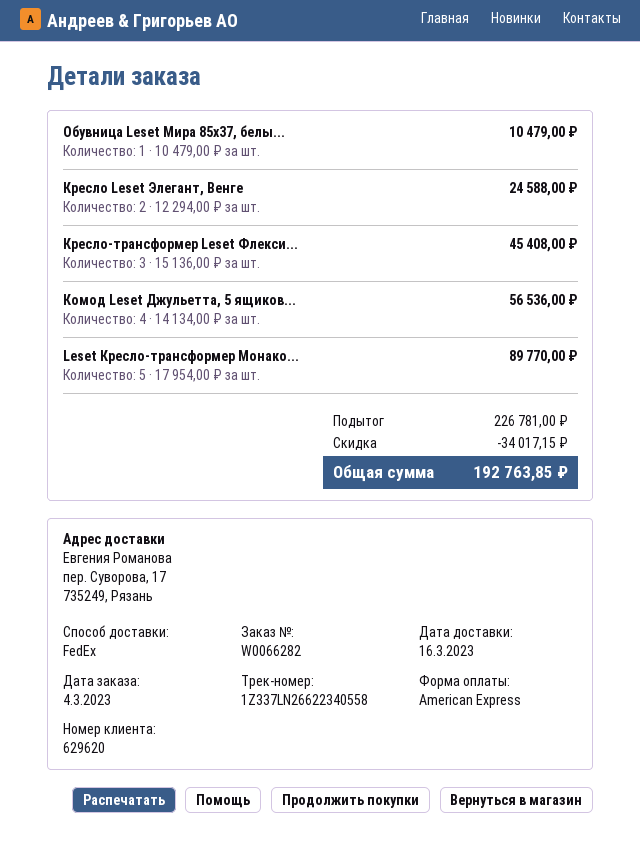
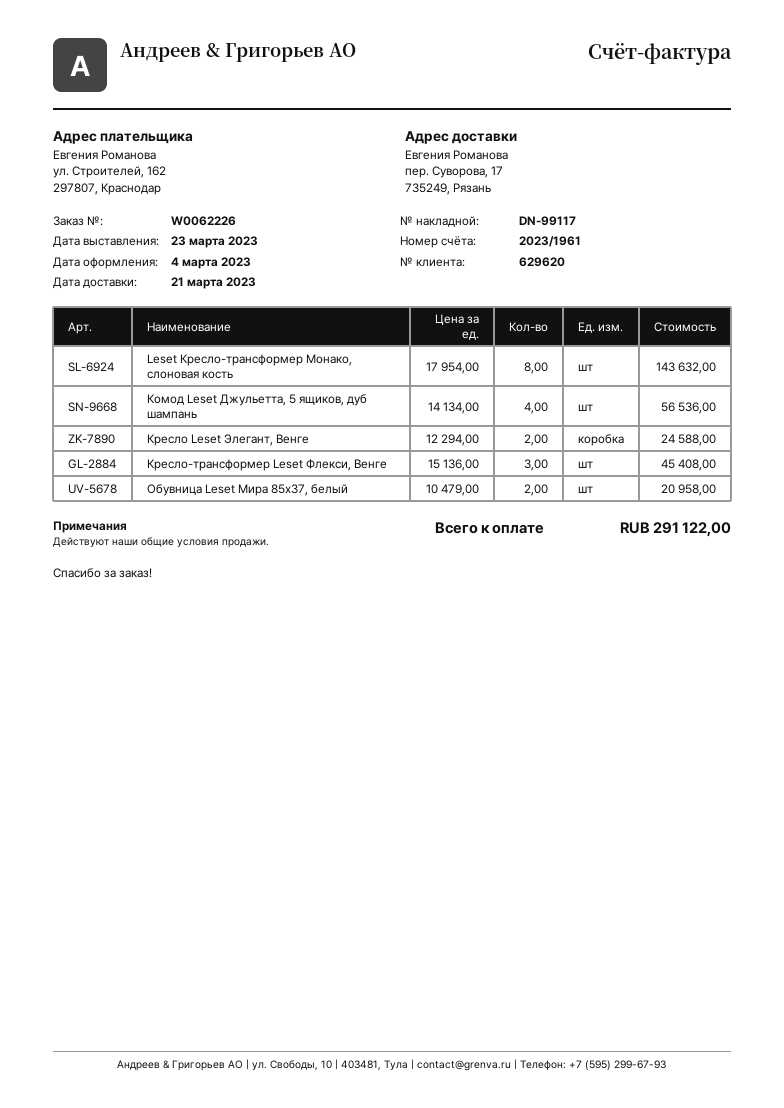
order number: W0066282 -> W0062226
delivery date: 2023-03-16 -> 2023-03-21
Обувница Leset Мира 85х37, белы...: 1 x 10479.00 = 10479.00 -> 2 x 10479.00 = 20958.00
Leset Кресло-трансформер Монако...: 5 x 17954.00 = 89770.00 -> 8 x 17954.00 = 143632.00
discount: 34017.15 -> none
total: 192763.85 -> 291122.00

